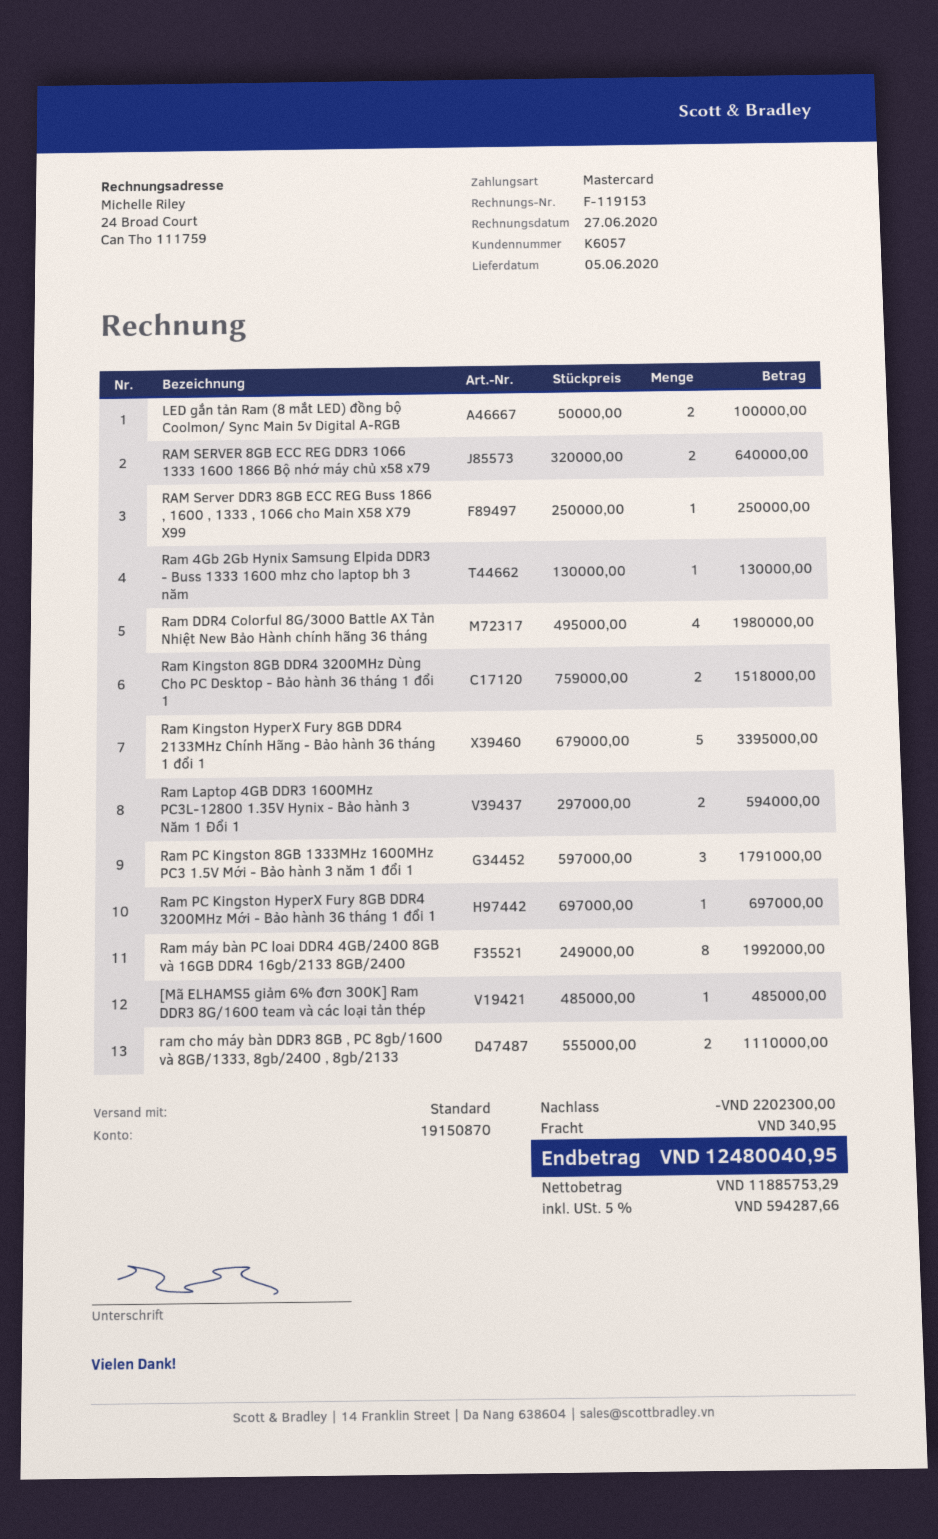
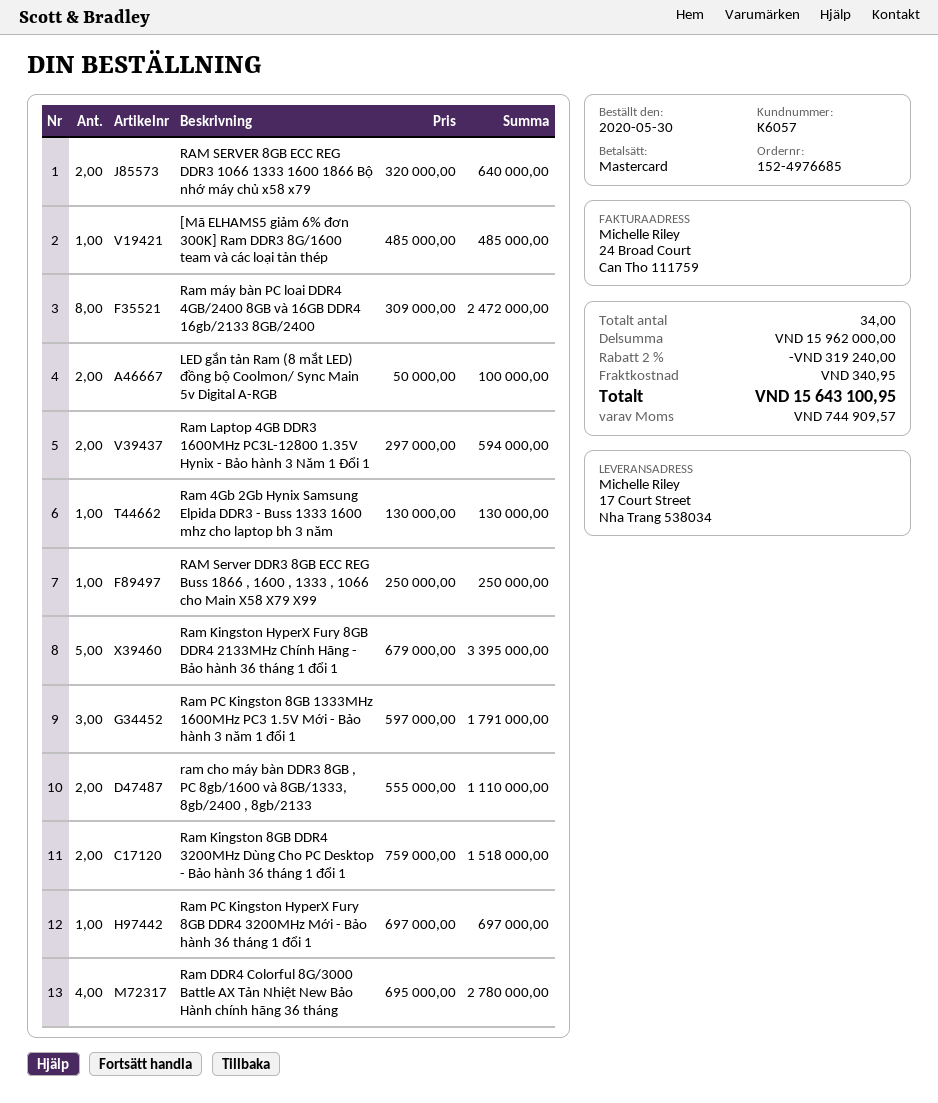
Ram DDR4 Colorful 8G/3000 Battle AX Tản Nhiệt New Bảo Hành chính hãng 36 tháng: 4 x 495000.00 = 1980000.00 -> 4 x 695000.00 = 2780000.00
Ram máy bàn PC loai DDR4 4GB/2400 8GB và 16GB DDR4 16gb/2133 8GB/2400: 8 x 249000.00 = 1992000.00 -> 8 x 309000.00 = 2472000.00
discount: 2202300.00 -> 319240.00
tax: 594287.66 -> 744909.57
total: 12480040.95 -> 15643100.95

